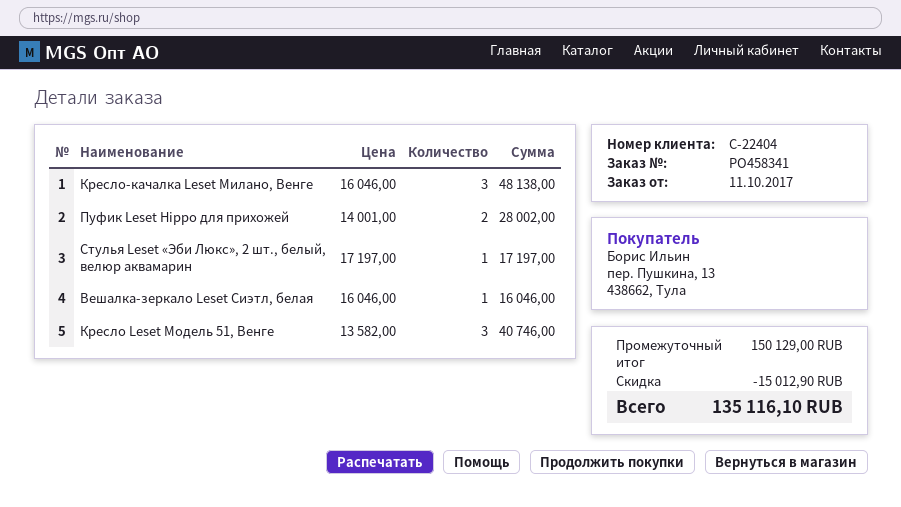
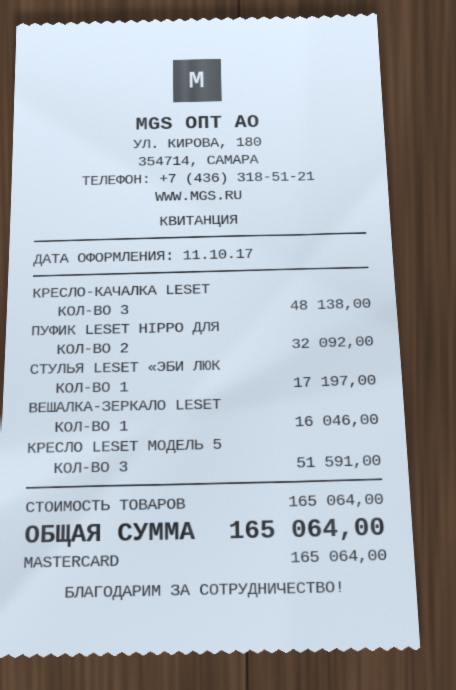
Пуфик Leset Hippo для прихожей: 2 for 28002.00 -> 2 for 32092.00
Кресло Leset Модель 51, Венге: 3 for 40746.00 -> 3 for 51591.00
subtotal: 150129.00 -> 165064.00
discount: 15012.90 -> none
total: 135116.10 -> 165064.00

